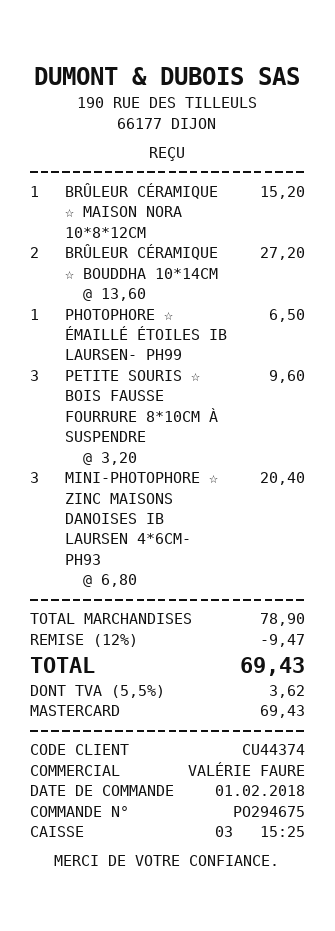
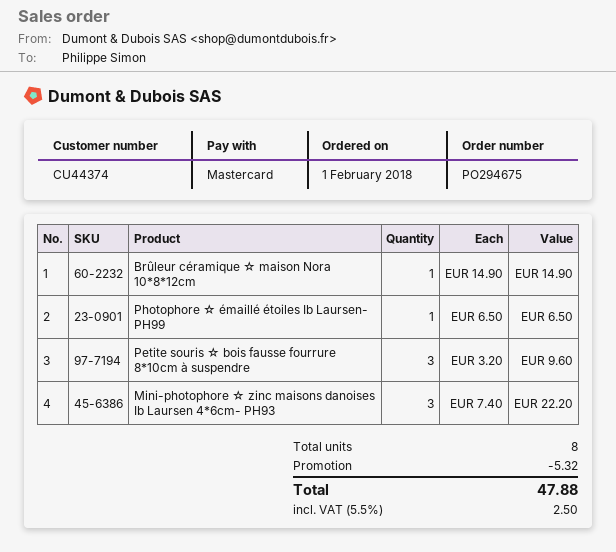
BRÛLEUR CÉRAMIQUE ☆ MAISON NORA 10*8*12CM: 1 x 15.20 = 15.20 -> 1 x 14.90 = 14.90
BRÛLEUR CÉRAMIQUE ☆ BOUDDHA 10*14CM: 2 x 13.60 = 27.20 -> none
MINI-PHOTOPHORE ☆ ZINC MAISONS DANOISES IB LAURSEN 4*6CM- PH93: 3 x 6.80 = 20.40 -> 3 x 7.40 = 22.20
discount: 9.47 -> 5.32
tax: 5.5% = 3.62 -> 5.5% = 2.50
total: 69.43 -> 47.88

